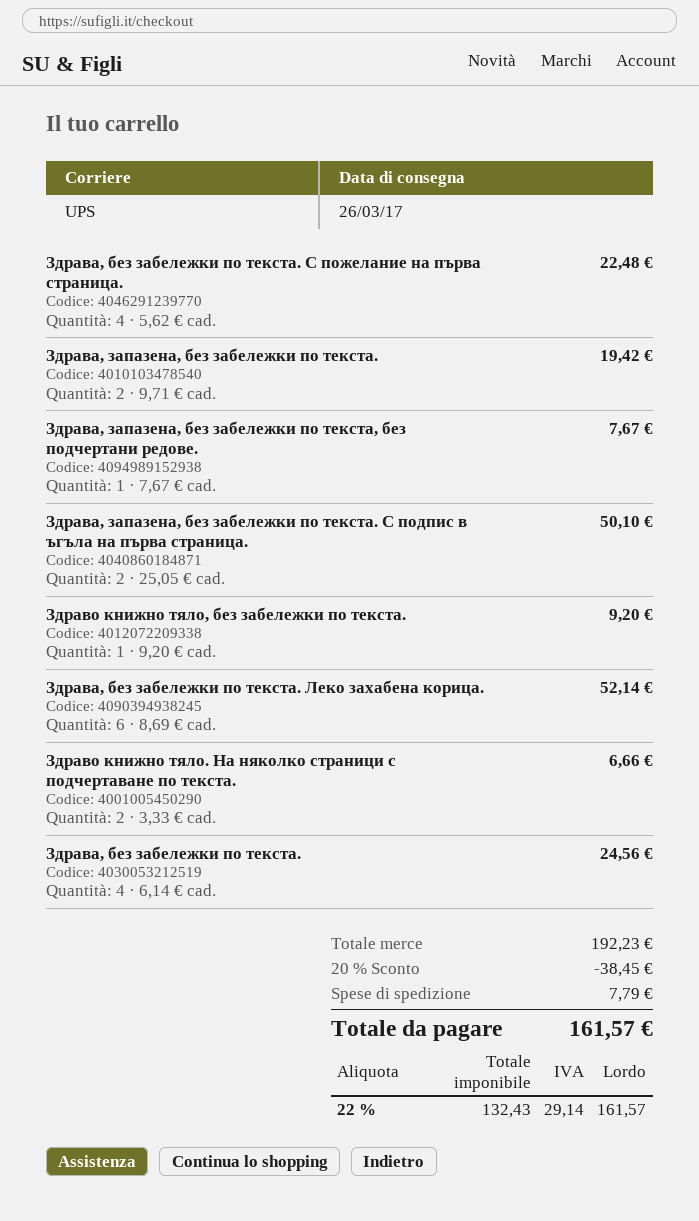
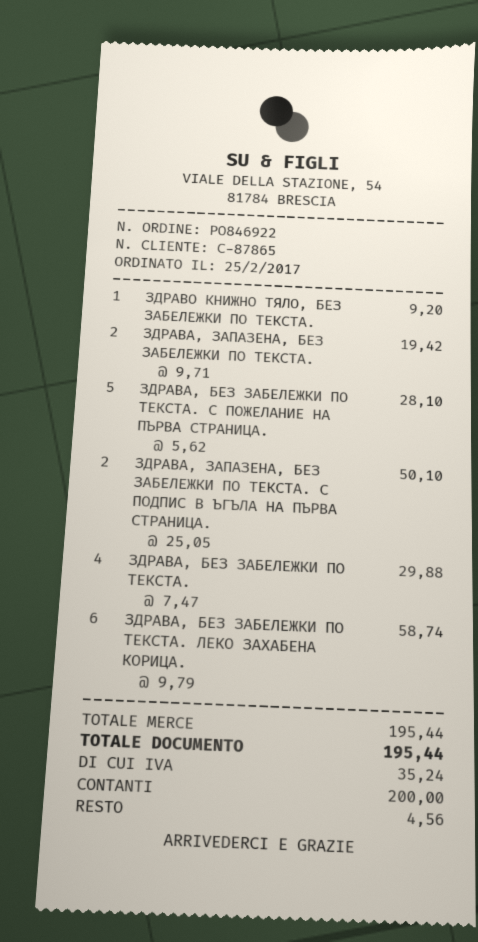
Здрава, без забележки по текста. С пожелание на първа страница.: 4 x 5.62 = 22.48 -> 5 x 5.62 = 28.10
Здрава, запазена, без забележки по текста, без подчертани редове.: 1 x 7.67 = 7.67 -> none
Здрава, без забележки по текста. Леко захабена корица.: 6 x 8.69 = 52.14 -> 6 x 9.79 = 58.74
Здраво книжно тяло. На няколко страници с подчертаване по текста.: 2 x 3.33 = 6.66 -> none
Здрава, без забележки по текста.: 4 x 6.14 = 24.56 -> 4 x 7.47 = 29.88
subtotal: 192.23 -> 195.44
discount: 20% = 38.45 -> none
shipping: 7.79 -> none
tax: 29.14 -> 35.24
total: 161.57 -> 195.44

